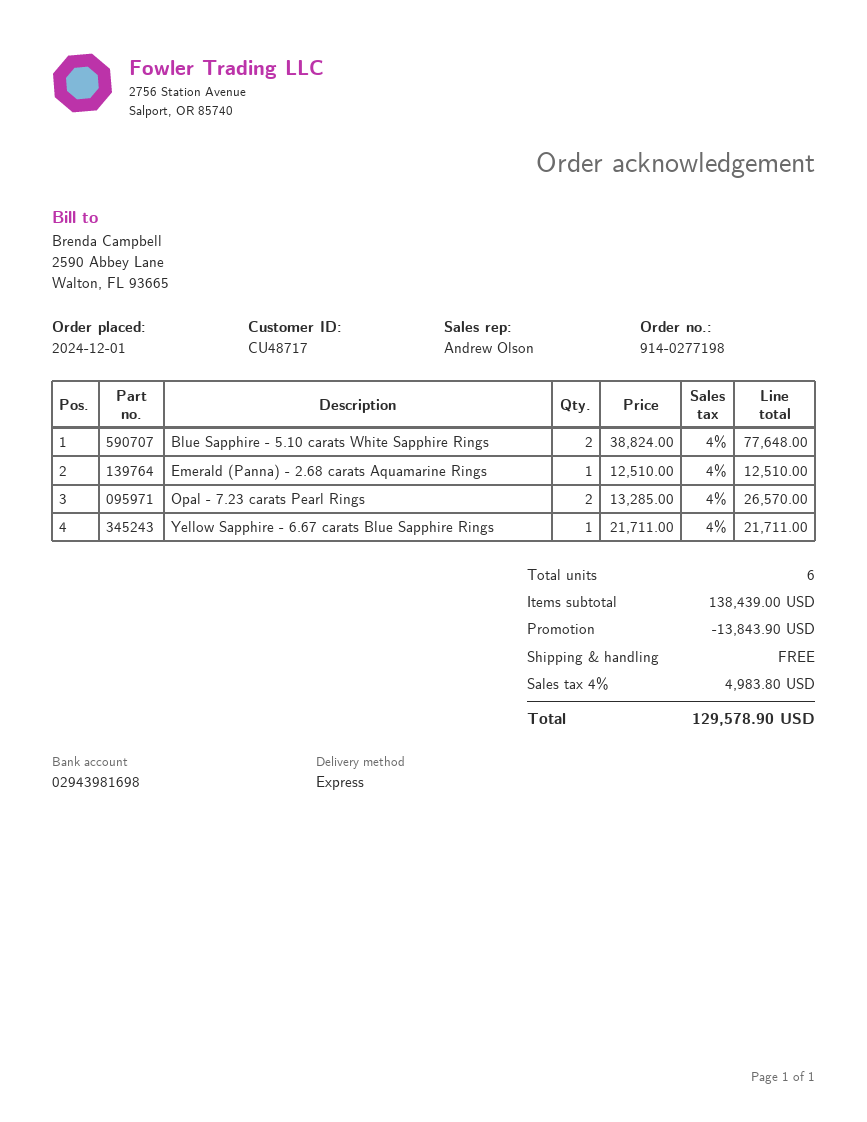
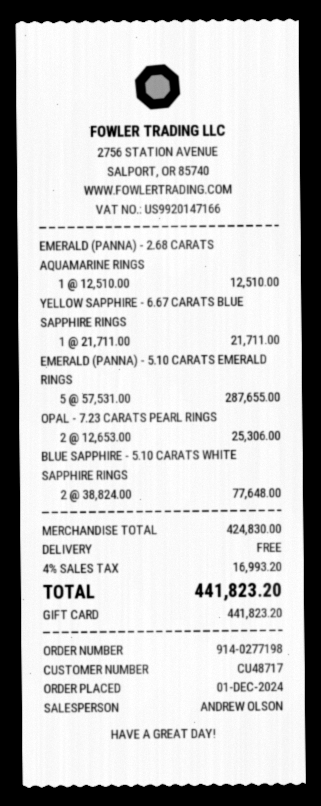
Opal - 7.23 carats Pearl Rings: 2 x 13285.00 = 26570.00 -> 2 x 12653.00 = 25306.00
EMERALD (PANNA) - 5.10 CARATS EMERALD RINGS: none -> 5 x 57531.00 = 287655.00
subtotal: 138439.00 -> 424830.00
discount: 13843.90 -> none
tax: 4% = 4983.80 -> 4% = 16993.20
total: 129578.90 -> 441823.20

